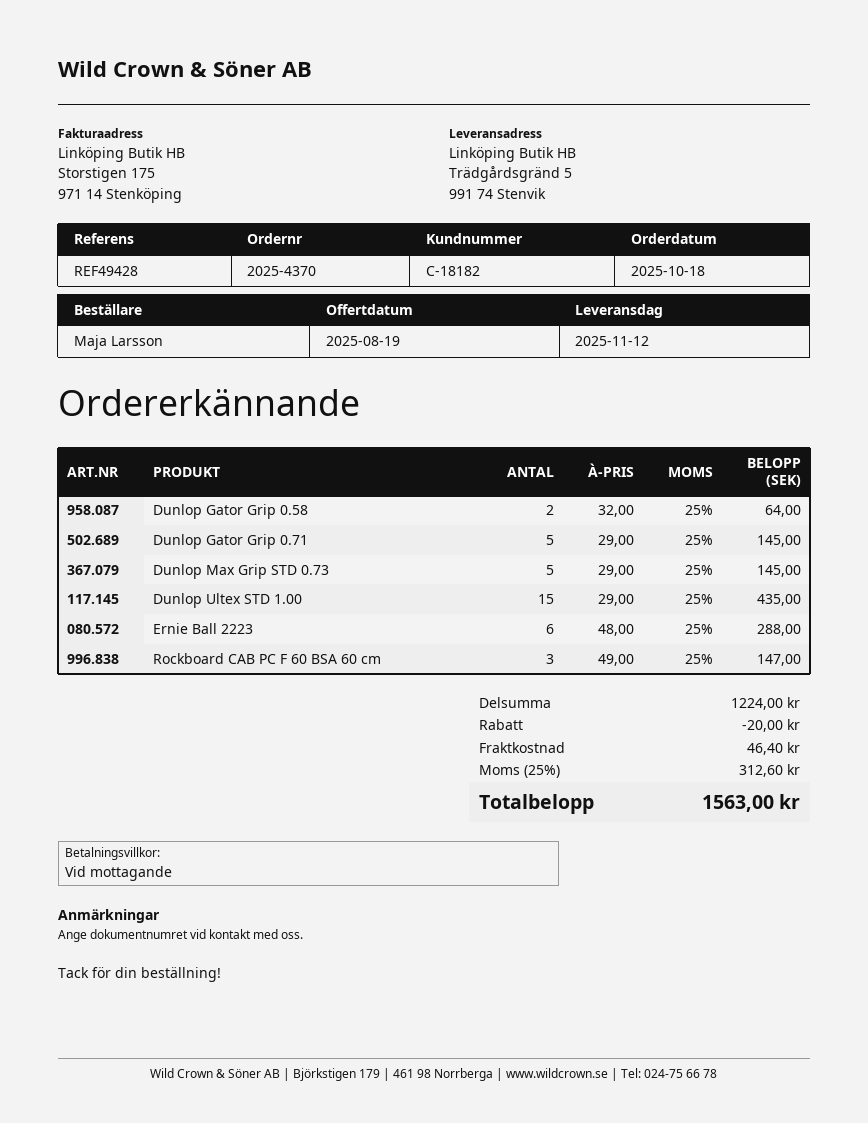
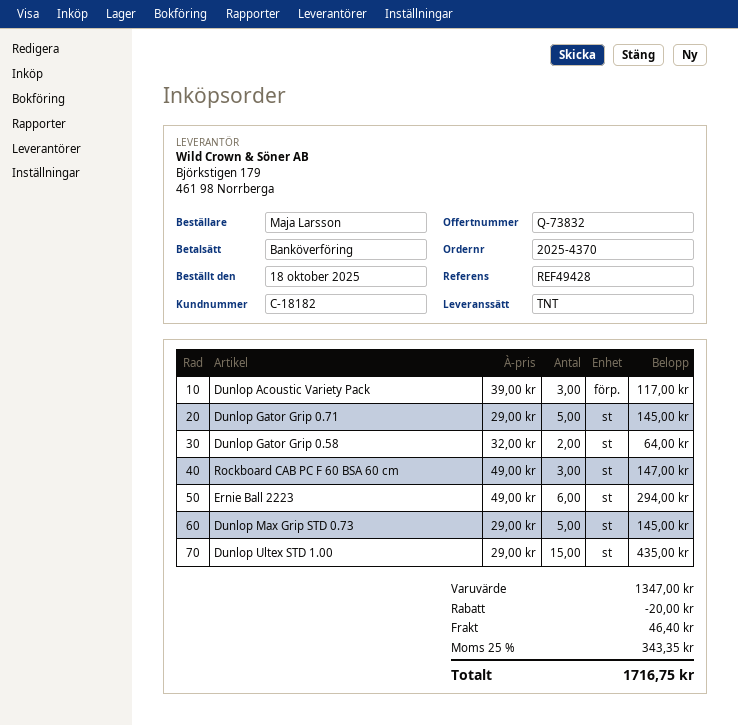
Ernie Ball 2223: 6 x 48.00 = 288.00 -> 6 x 49.00 = 294.00
Dunlop Acoustic Variety Pack: none -> 3 x 39.00 = 117.00
subtotal: 1224.00 -> 1347.00
tax: 25% = 312.60 -> 25% = 343.35
total: 1563.00 -> 1716.75

